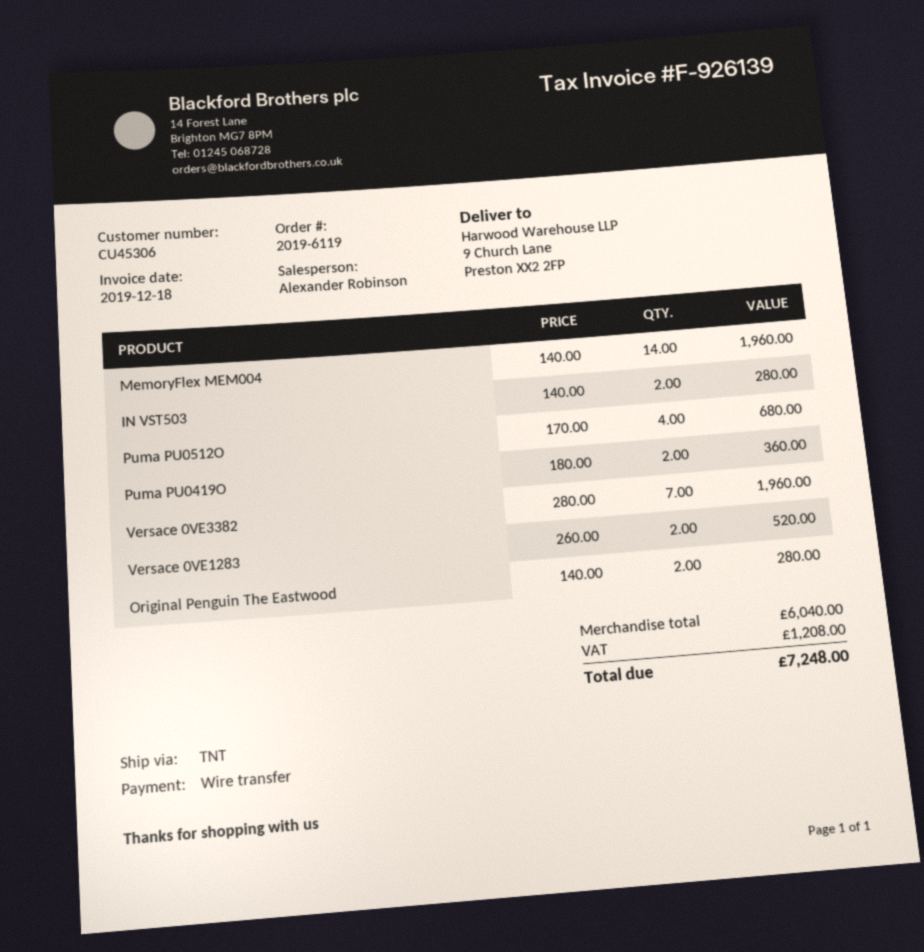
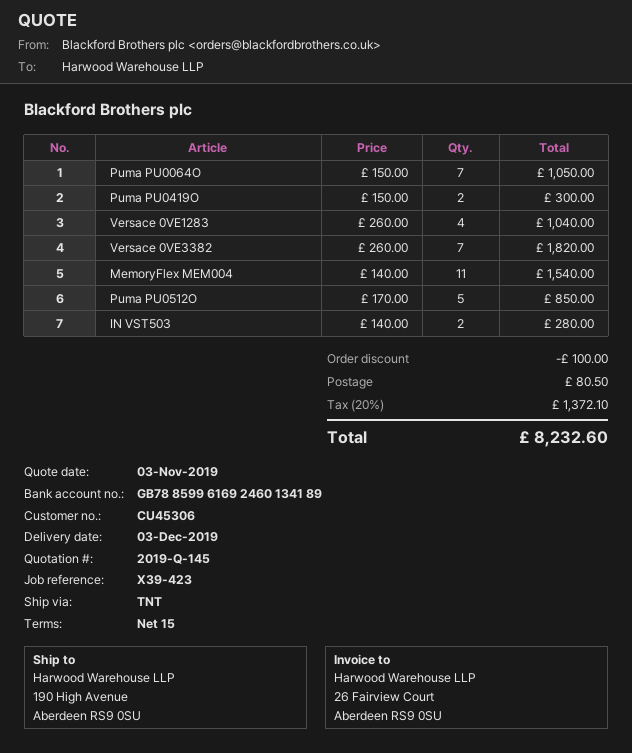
ship to: 9 Church Lane, Preston XX2 2FP -> 190 High Avenue, Aberdeen RS9 0SU
MemoryFlex MEM004: 14 x 140.00 = 1960.00 -> 11 x 140.00 = 1540.00
Puma PU0512O: 4 x 170.00 = 680.00 -> 5 x 170.00 = 850.00
Puma PU0419O: 2 x 180.00 = 360.00 -> 2 x 150.00 = 300.00
Versace 0VE3382: 7 x 280.00 = 1960.00 -> 7 x 260.00 = 1820.00
Versace 0VE1283: 2 x 260.00 = 520.00 -> 4 x 260.00 = 1040.00
Original Penguin The Eastwood: 2 x 140.00 = 280.00 -> none
Puma PU0064O: none -> 7 x 150.00 = 1050.00
discount: none -> 100.00
shipping: none -> 80.50
tax: 1208.00 -> 1372.10
total: 7248.00 -> 8232.60

